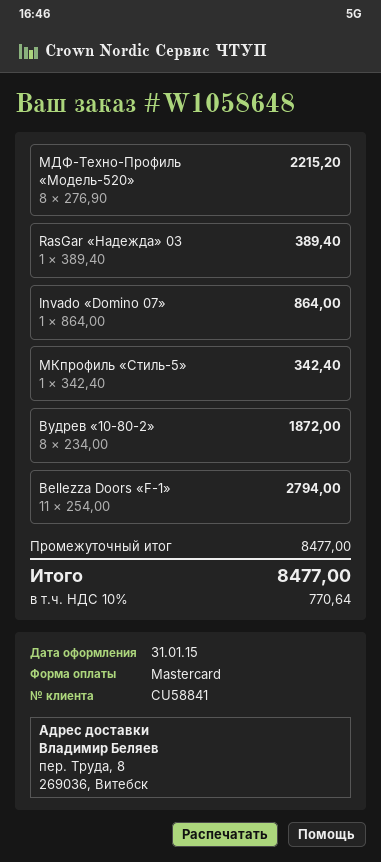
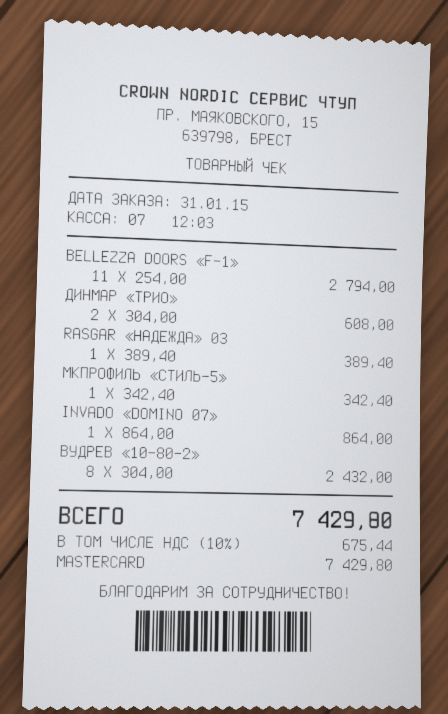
МДФ-Техно-Профиль «Модель-520»: 8 x 276.90 = 2215.20 -> none
Вудрев «10-80-2»: 8 x 234.00 = 1872.00 -> 8 x 304.00 = 2432.00
ДИНМАР «ТРИО»: none -> 2 x 304.00 = 608.00
tax: 10% = 770.64 -> 10% = 675.44
total: 8477.00 -> 7429.80

